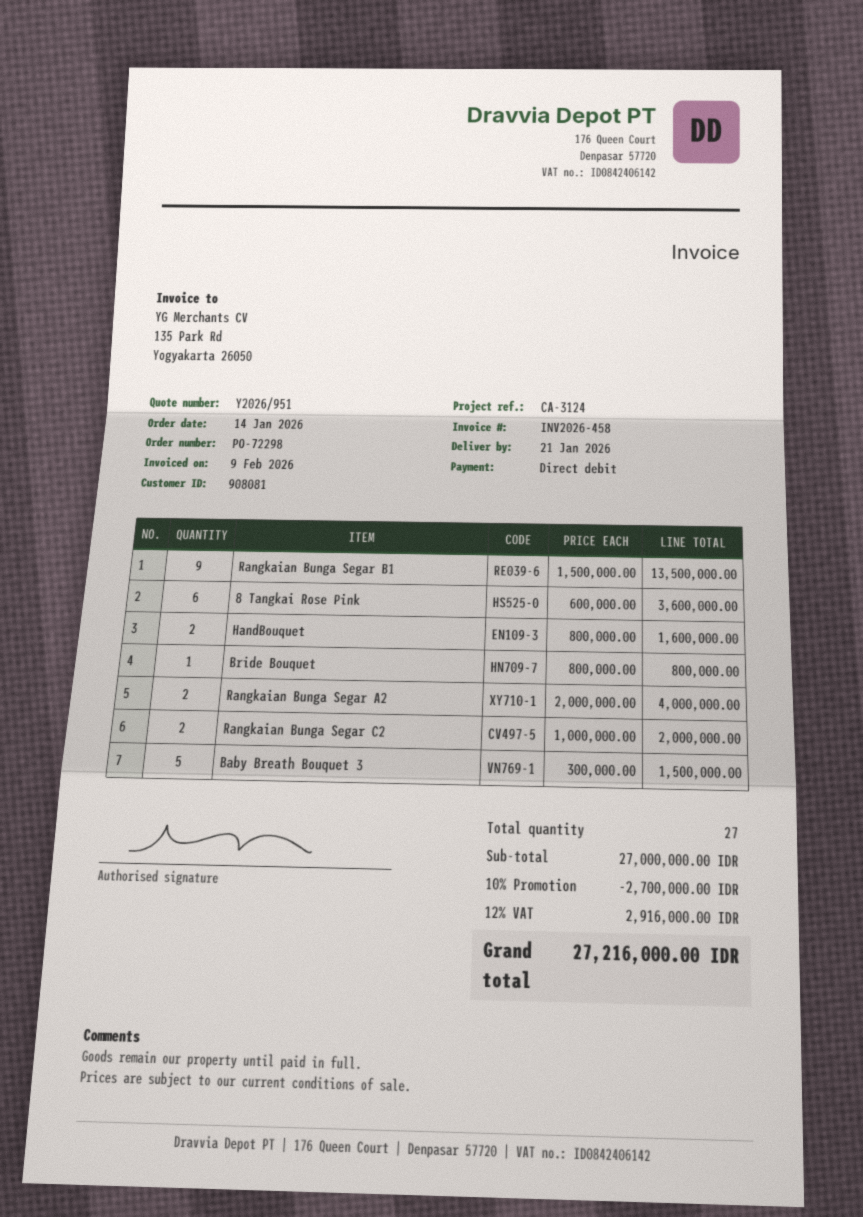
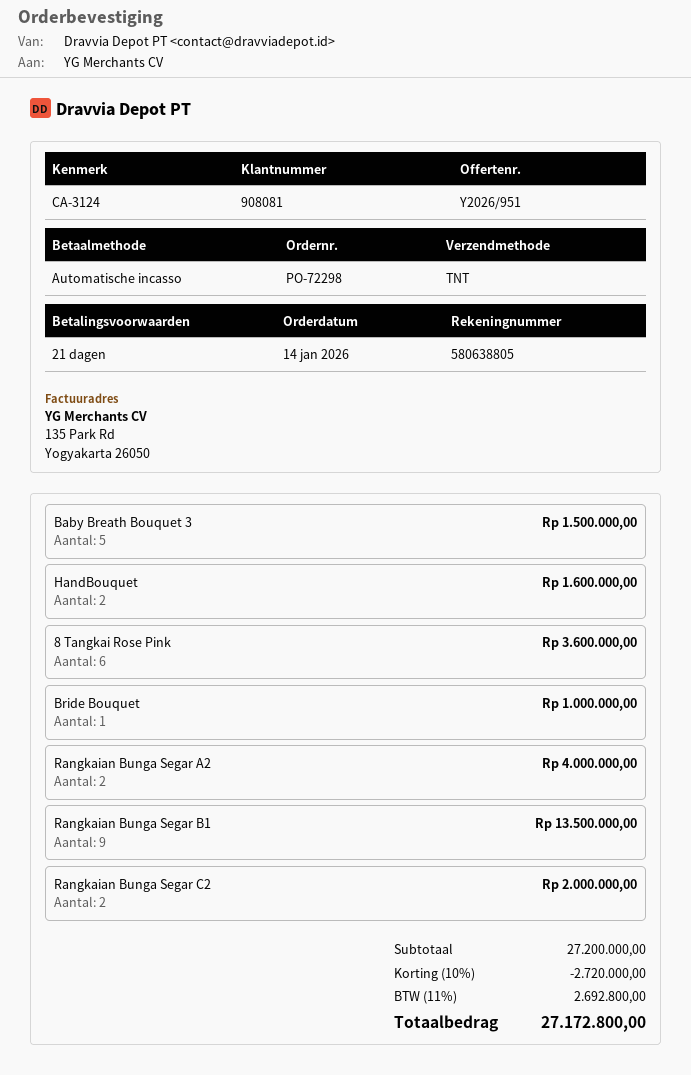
Bride Bouquet: 1 for 800000.00 -> 1 for 1000000.00
subtotal: 27000000.00 -> 27200000.00
discount: 10% = 2700000.00 -> 10% = 2720000.00
tax: 12% = 2916000.00 -> 11% = 2692800.00
total: 27216000.00 -> 27172800.00

